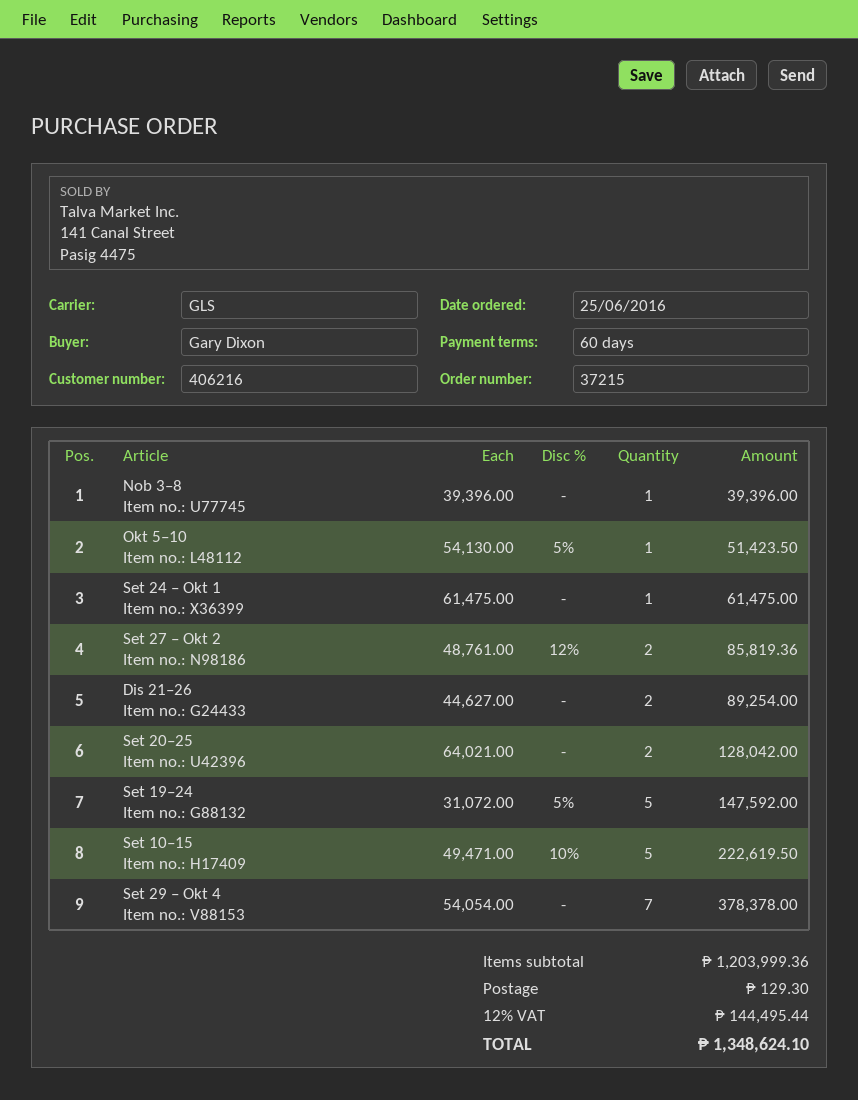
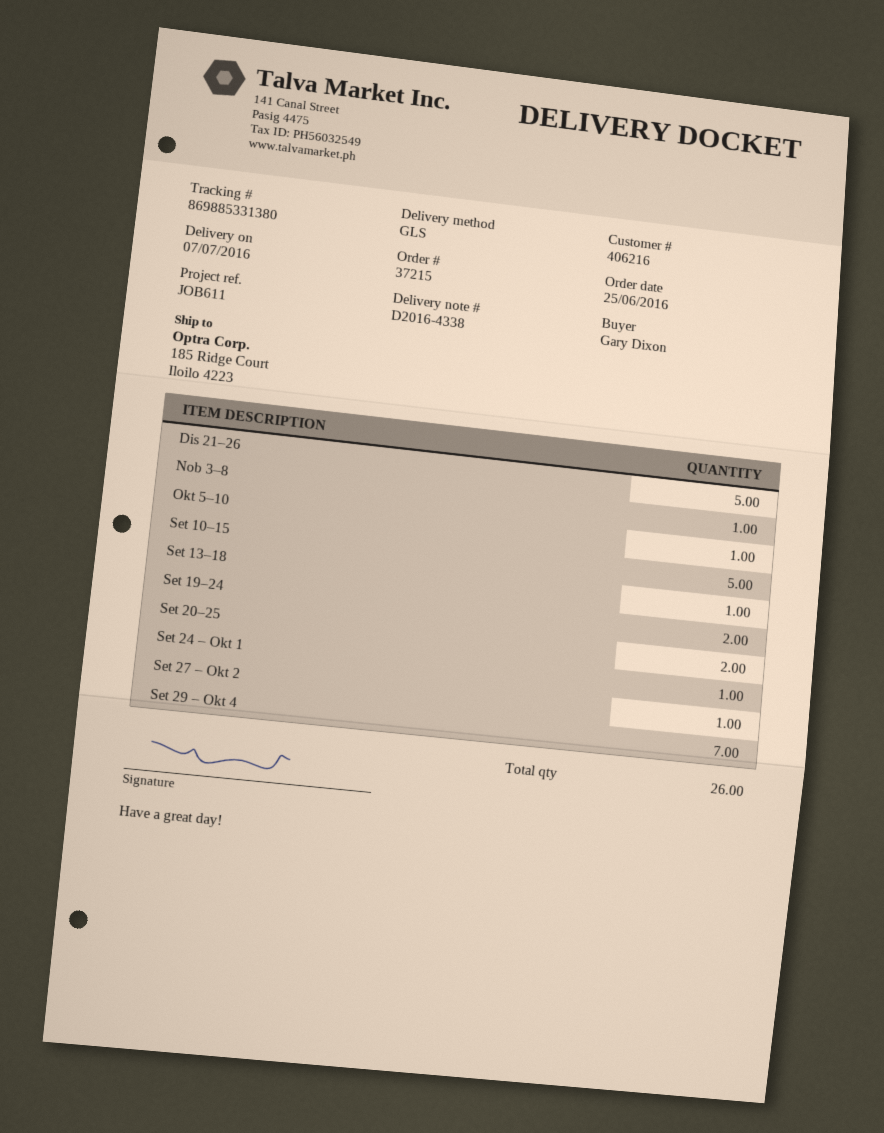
Set 27 – Okt 2: 2 -> 1
Dis 21–26: 2 -> 5
Set 19–24: 5 -> 2
Set 13–18: none -> 1

